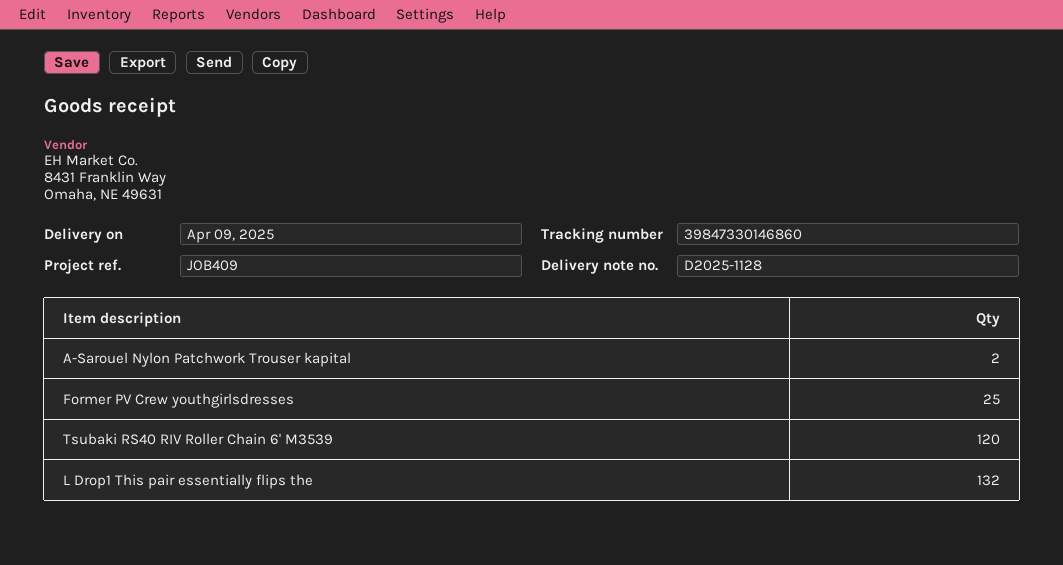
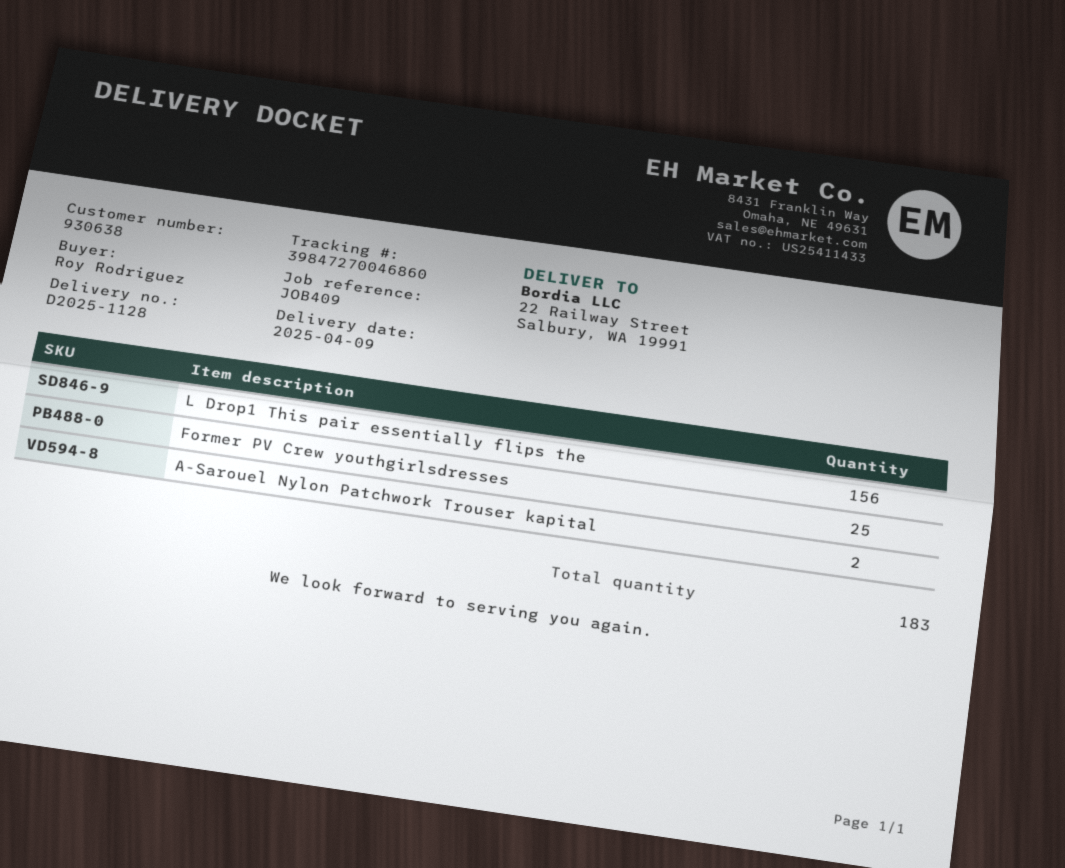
tracking number: 39847330146860 -> 39847270046860
Tsubaki RS40 RIV Roller Chain 6' M3539: 120 -> none
L Drop1 This pair essentially flips the: 132 -> 156

